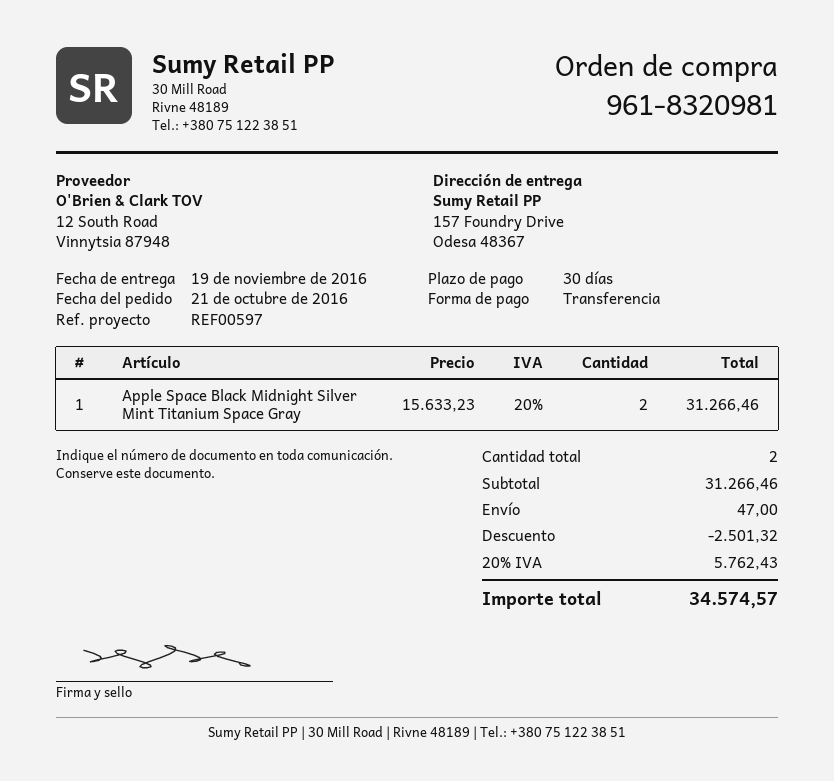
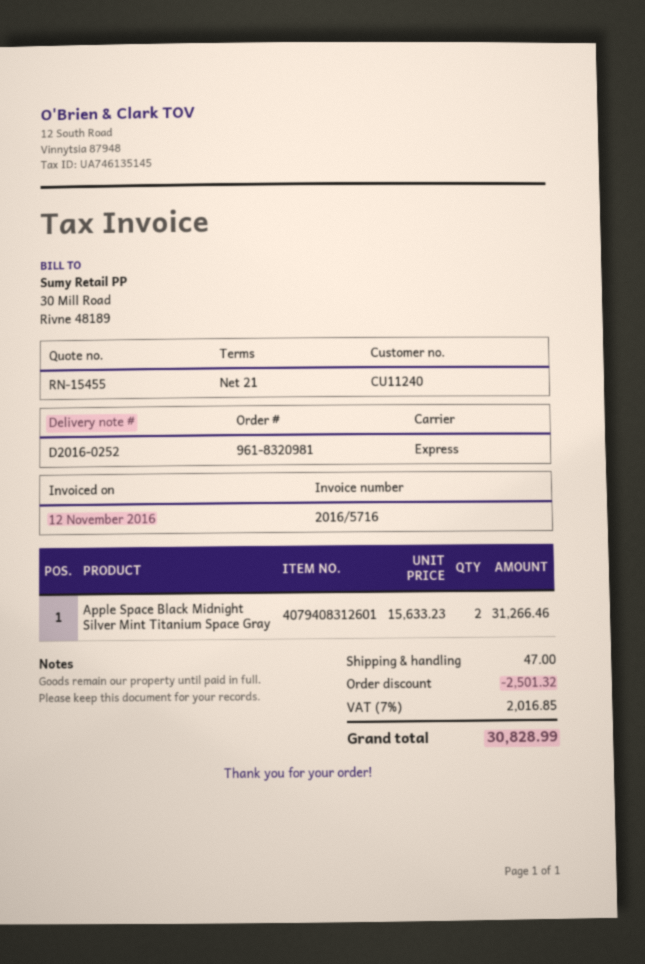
payment terms: 30 days -> 21 days
tax: 20% = 5762.43 -> 7% = 2016.85
total: 34574.57 -> 30828.99

